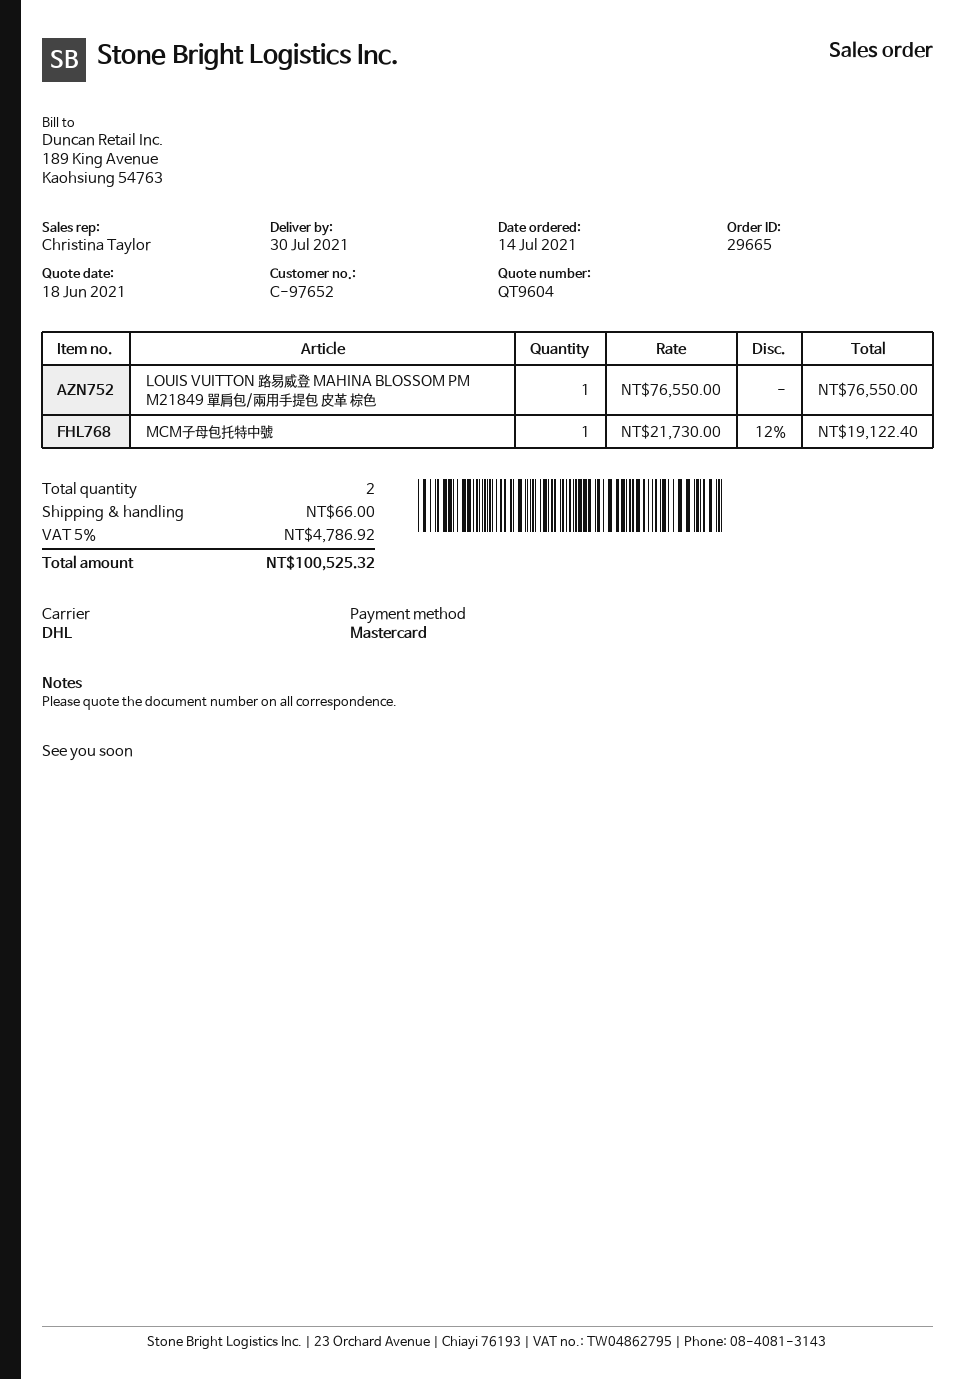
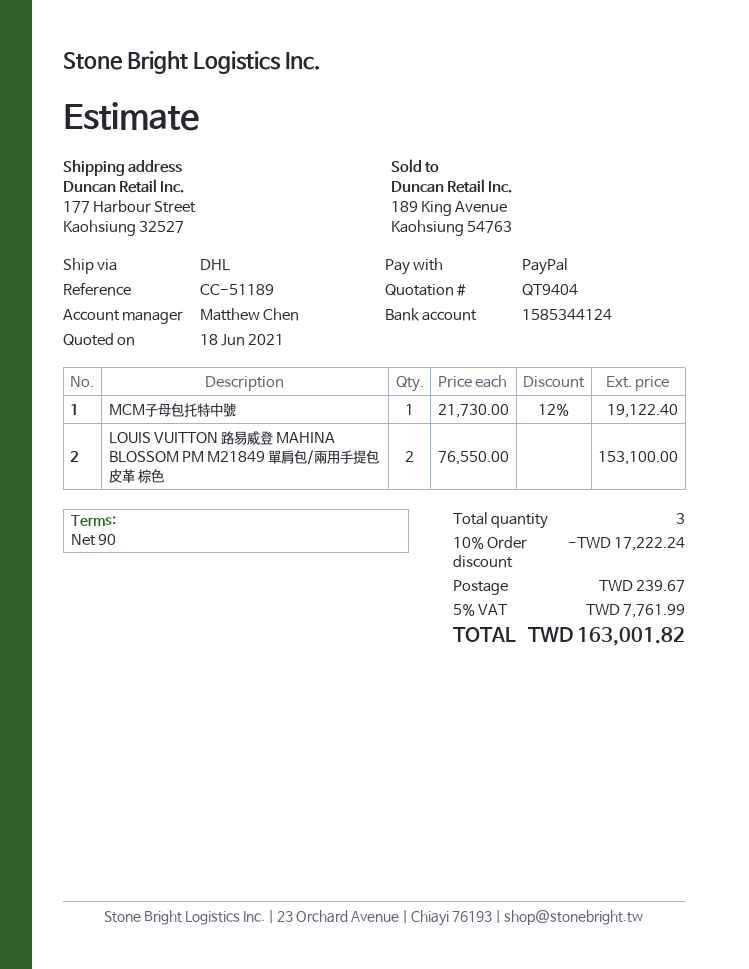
quote number: QT9604 -> QT9404
sales rep: Christina Taylor -> Matthew Chen
payment method: Mastercard -> PayPal
LOUIS VUITTON 路易威登 MAHINA BLOSSOM PM M21849 單肩包/兩用手提包 皮革 棕色: 1 x 76550.00 = 76550.00 -> 2 x 76550.00 = 153100.00
total quantity: 2 -> 3
discount: none -> 10% = 17222.24
shipping: 66.00 -> 239.67
tax: 5% = 4786.92 -> 5% = 7761.99
total: 100525.32 -> 163001.82

